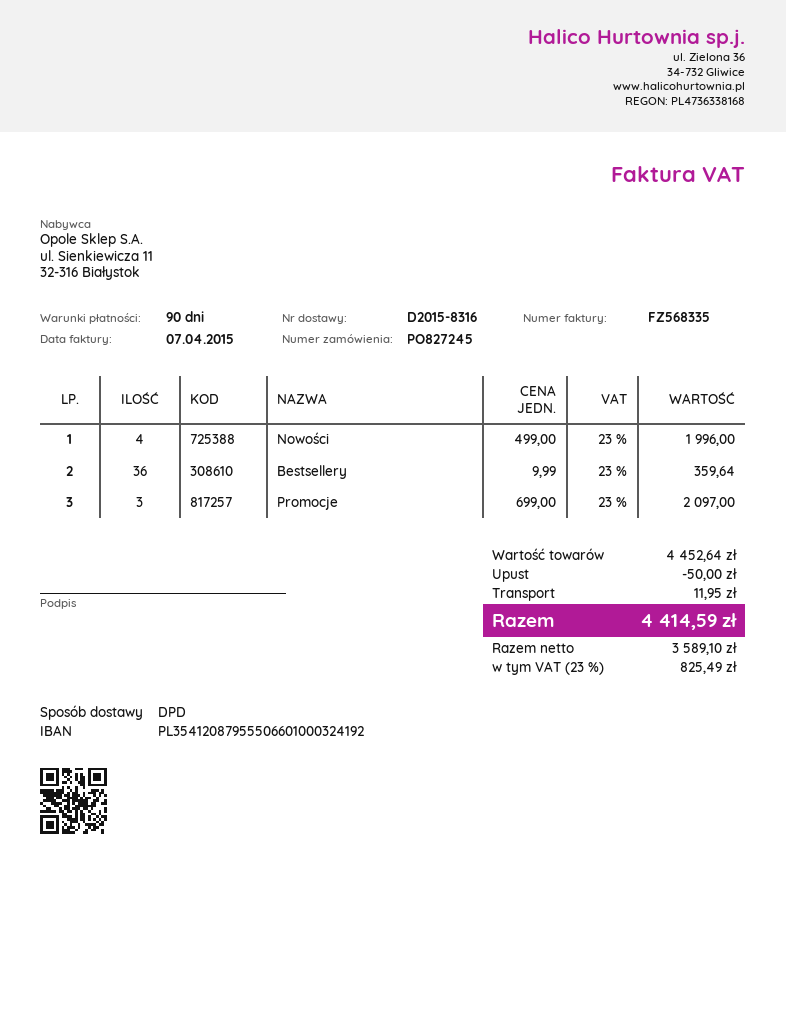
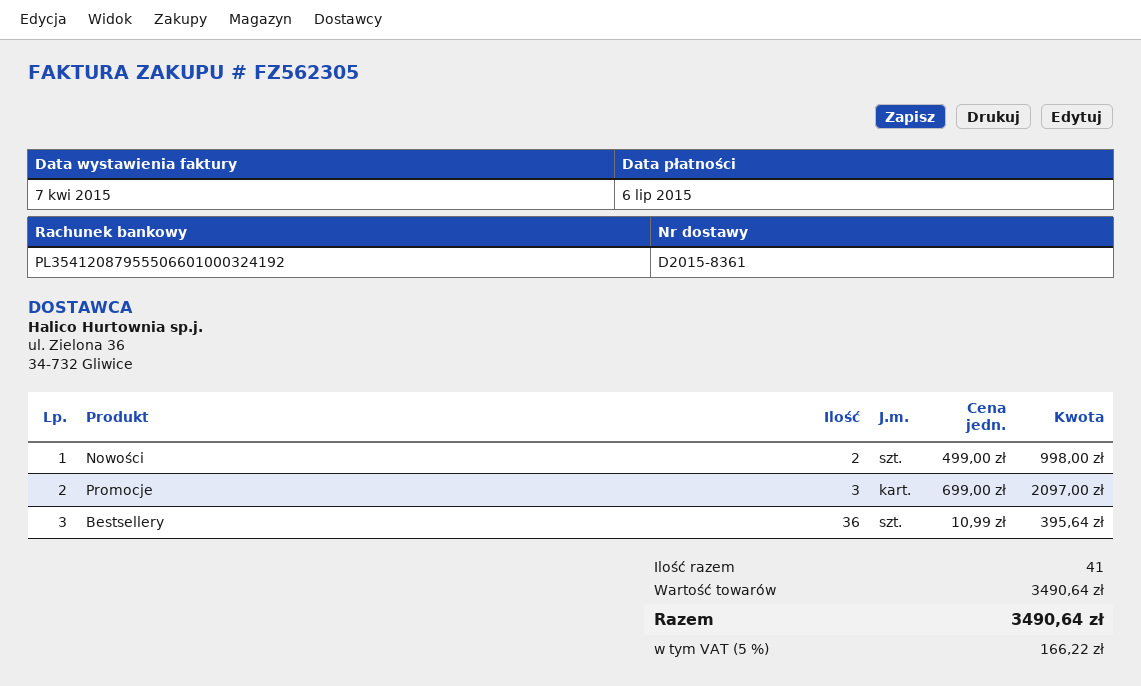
delivery note number: D2015-8316 -> D2015-8361
invoice number: FZ568335 -> FZ562305
Nowości: 4 x 499.00 = 1996.00 -> 2 x 499.00 = 998.00
Bestsellery: 36 x 9.99 = 359.64 -> 36 x 10.99 = 395.64
subtotal: 4452.64 -> 3490.64
discount: 50.00 -> none
shipping: 11.95 -> none
tax: 23% = 825.49 -> 5% = 166.22
total: 4414.59 -> 3490.64

